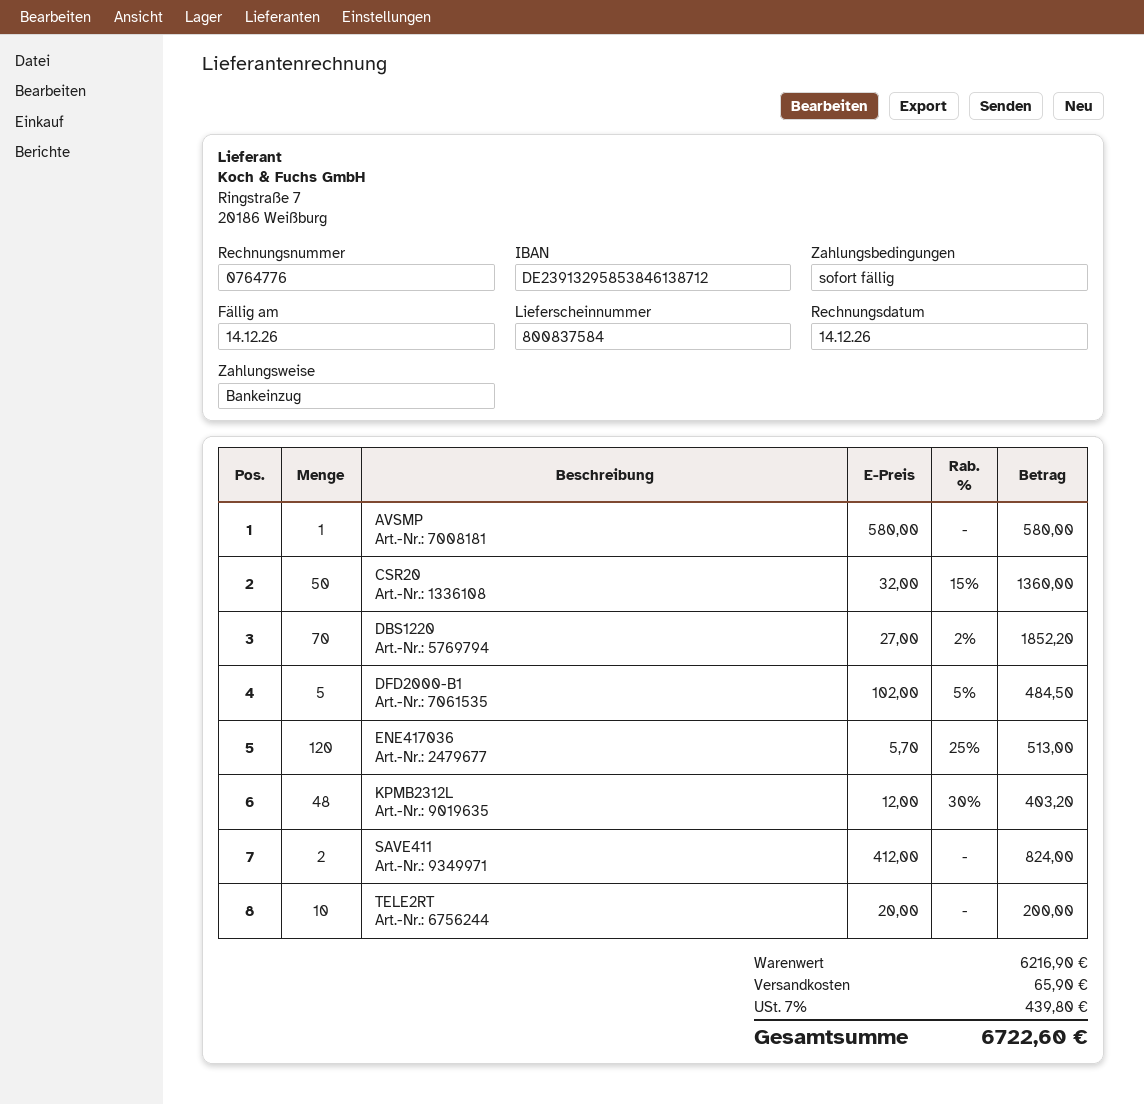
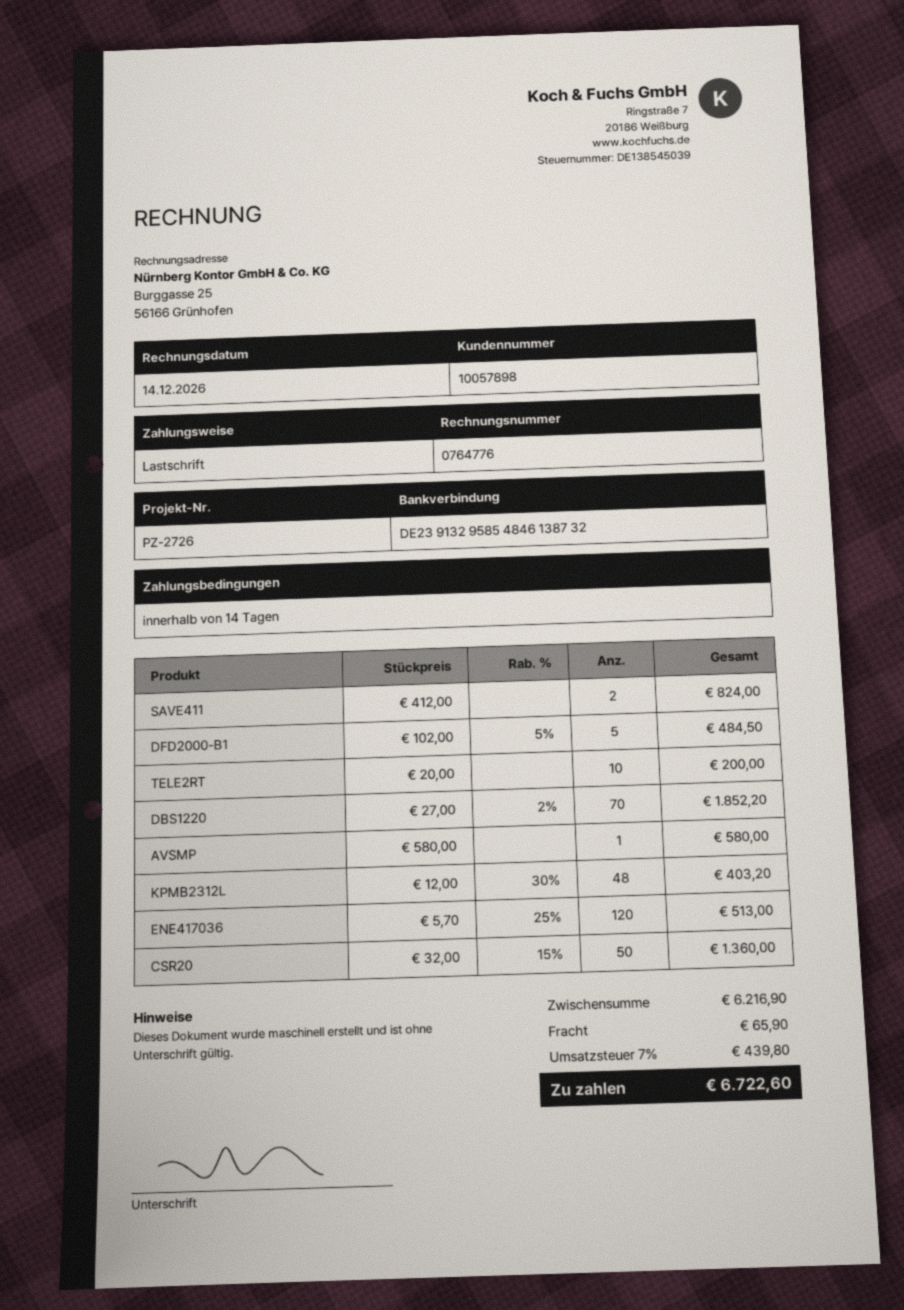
payment terms: on receipt -> 14 days
bank account: DE23913295853846138712 -> DE23913295854846138732

